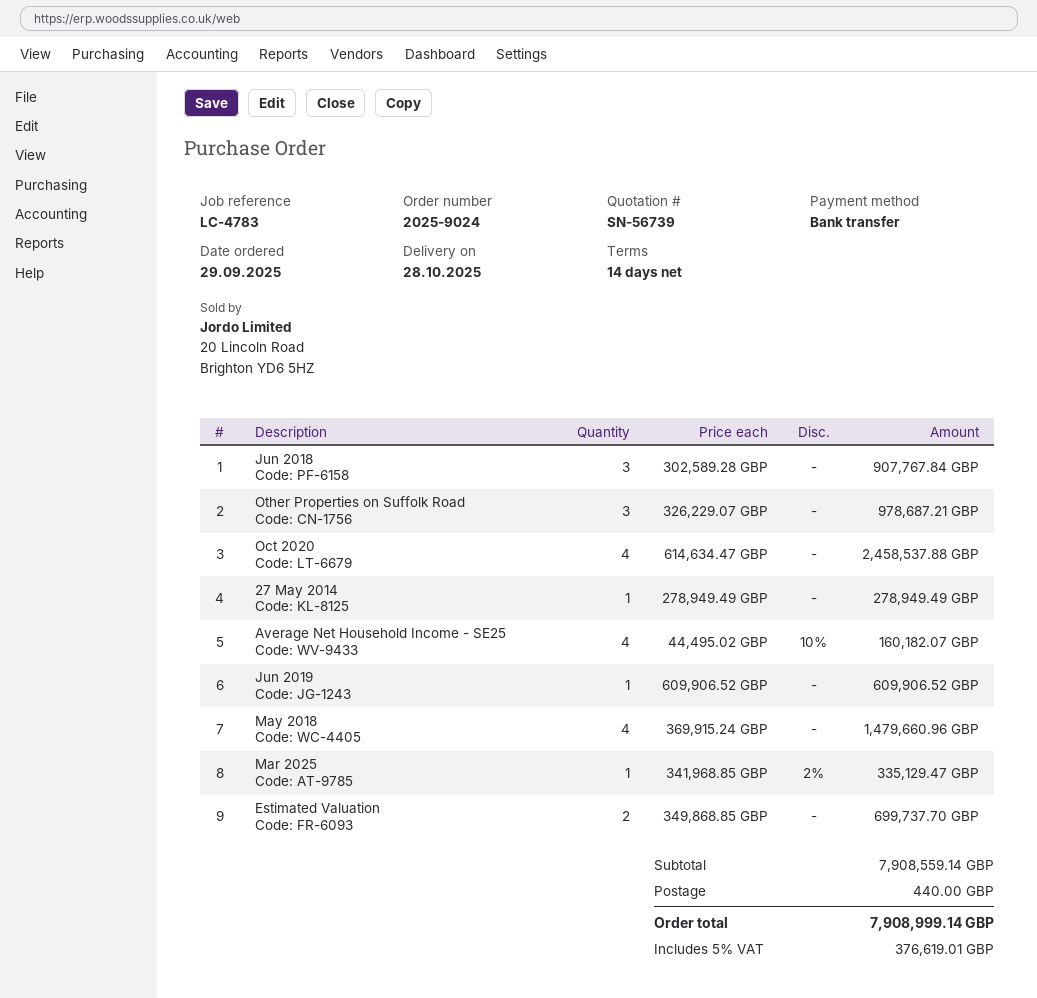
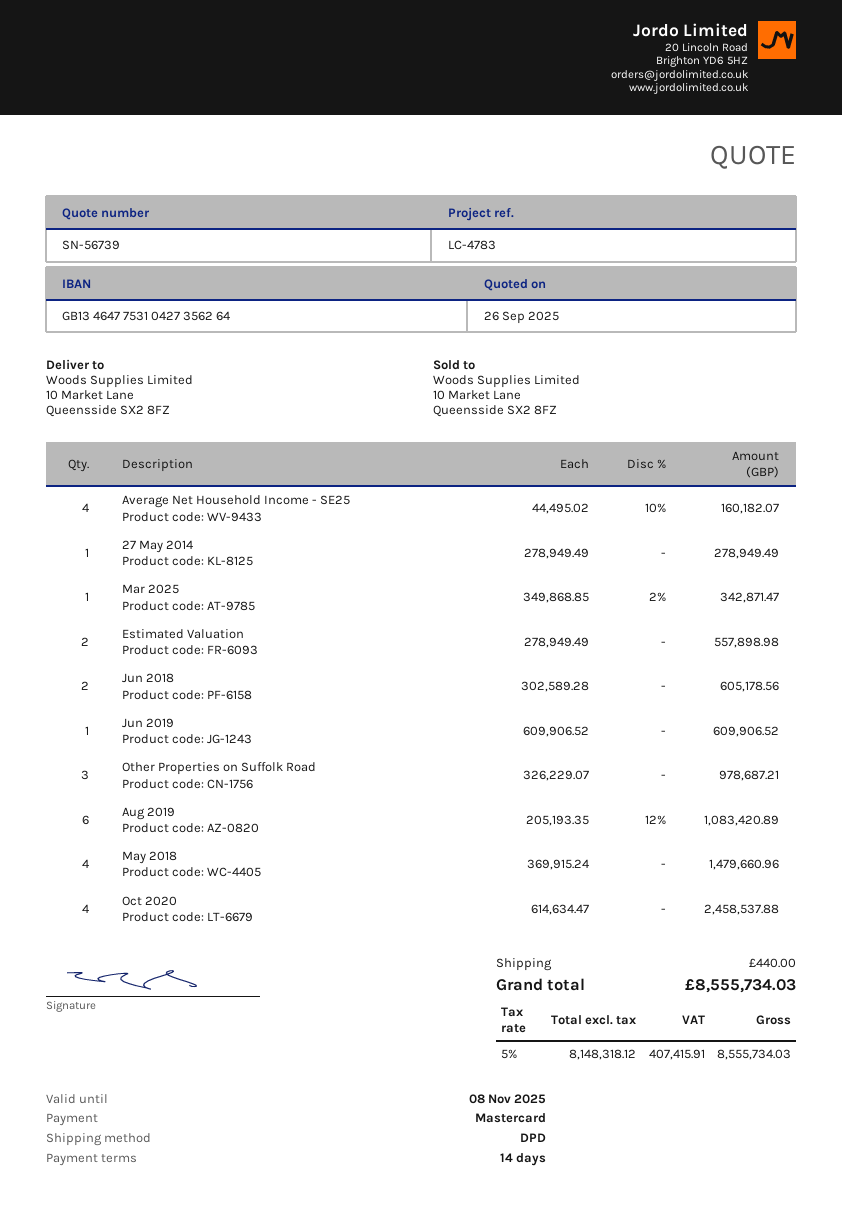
payment method: bank transfer -> Mastercard
Jun 2018: 3 x 302589.28 = 907767.84 -> 2 x 302589.28 = 605178.56
Mar 2025: 1 x 341968.85 - 2% = 335129.47 -> 1 x 349868.85 - 2% = 342871.47
Estimated Valuation: 2 x 349868.85 = 699737.70 -> 2 x 278949.49 = 557898.98
Aug 2019: none -> 6 x 205193.35 - 12% = 1083420.89
tax: 5% = 376619.01 -> 5% = 407415.91
total: 7908999.14 -> 8555734.03

